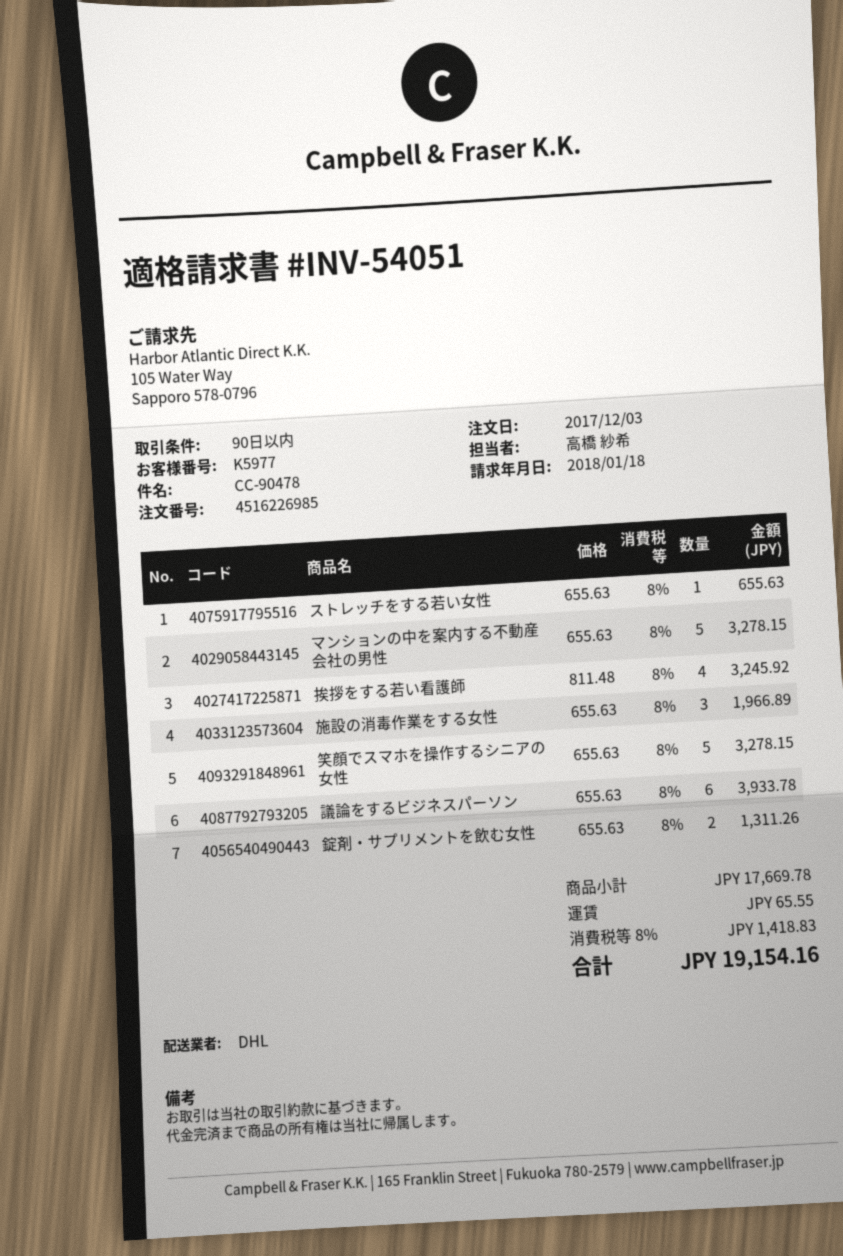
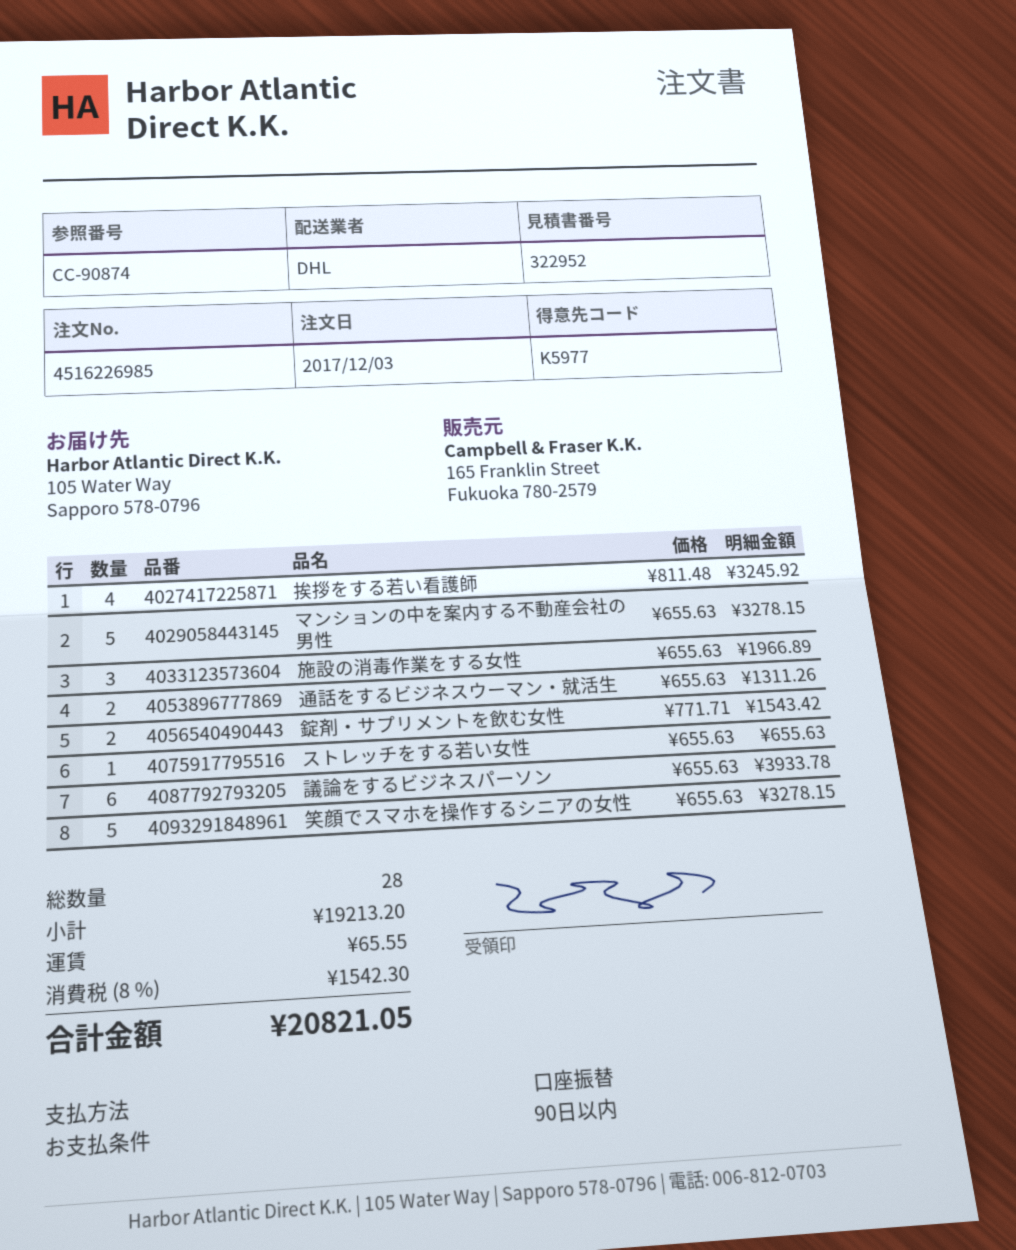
reference: CC-90478 -> CC-90874
錠剤・サプリメントを飲む女性: 2 x 655.63 = 1311.26 -> 2 x 771.71 = 1543.42
通話をするビジネスウーマン・就活生: none -> 2 x 655.63 = 1311.26
subtotal: 17669.78 -> 19213.20
tax: 8% = 1418.83 -> 8% = 1542.30
total: 19154.16 -> 20821.05

